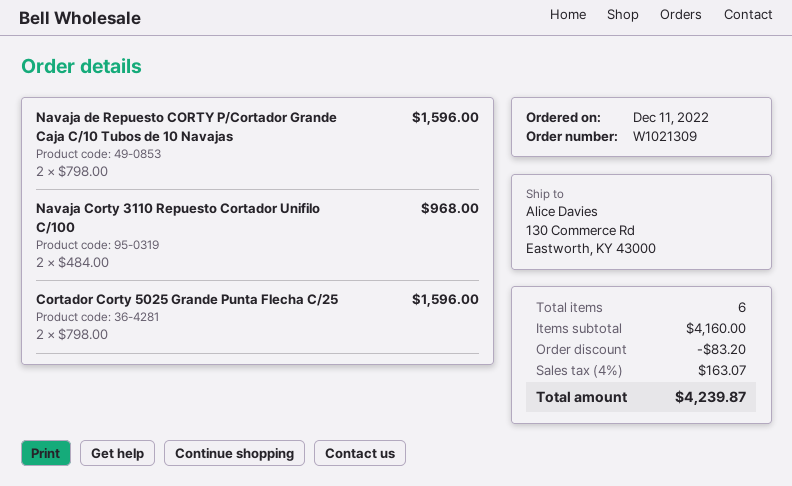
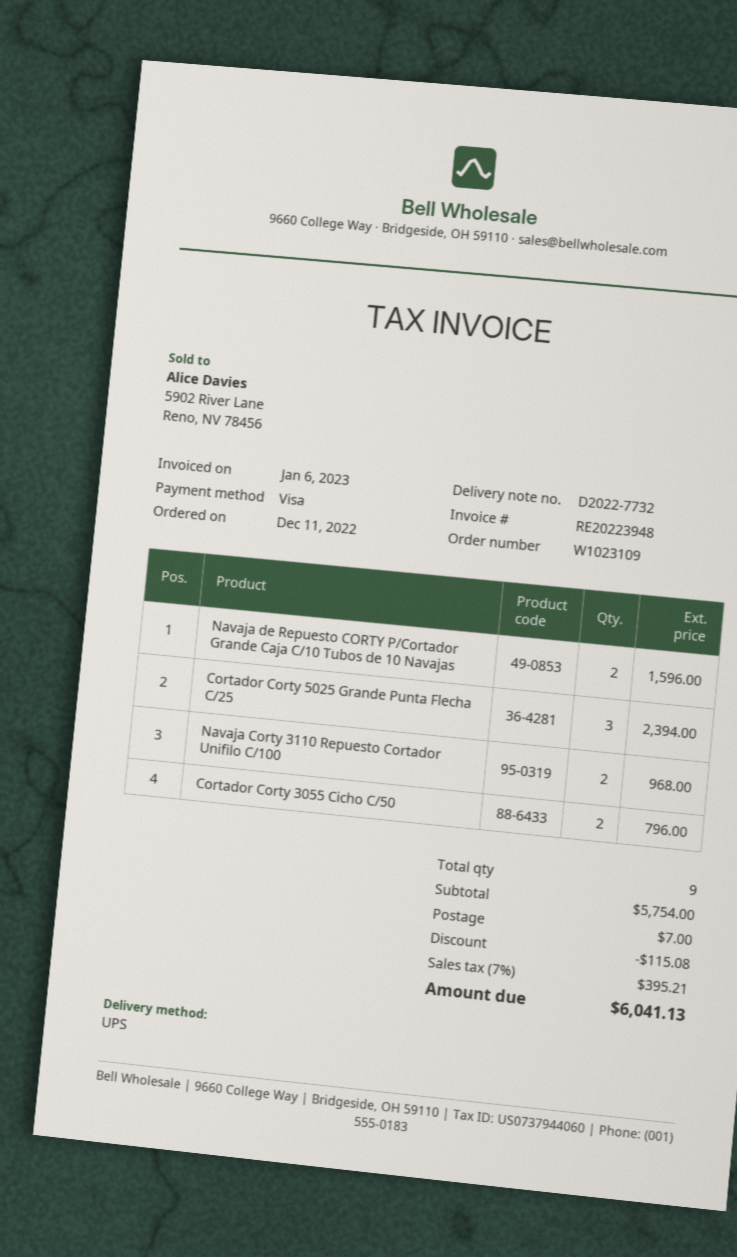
order number: W1021309 -> W1023109
Cortador Corty 5025 Grande Punta Flecha C/25: 2 for 1596.00 -> 3 for 2394.00
Cortador Corty 3055 Cicho C/50: none -> 2 for 796.00
total quantity: 6 -> 9
subtotal: 4160.00 -> 5754.00
discount: 83.20 -> 115.08
shipping: none -> 7.00
tax: 4% = 163.07 -> 7% = 395.21
total: 4239.87 -> 6041.13

